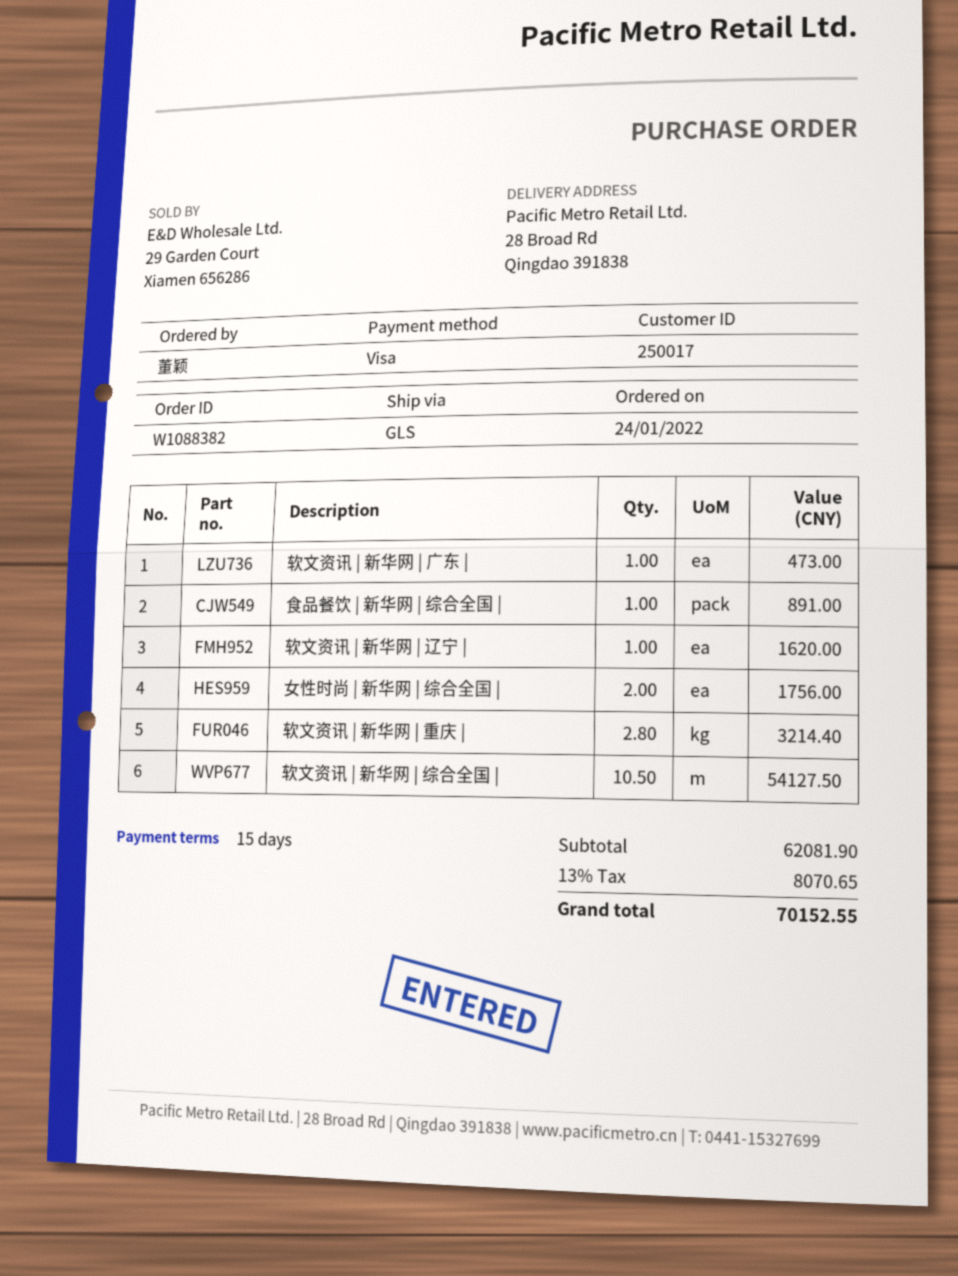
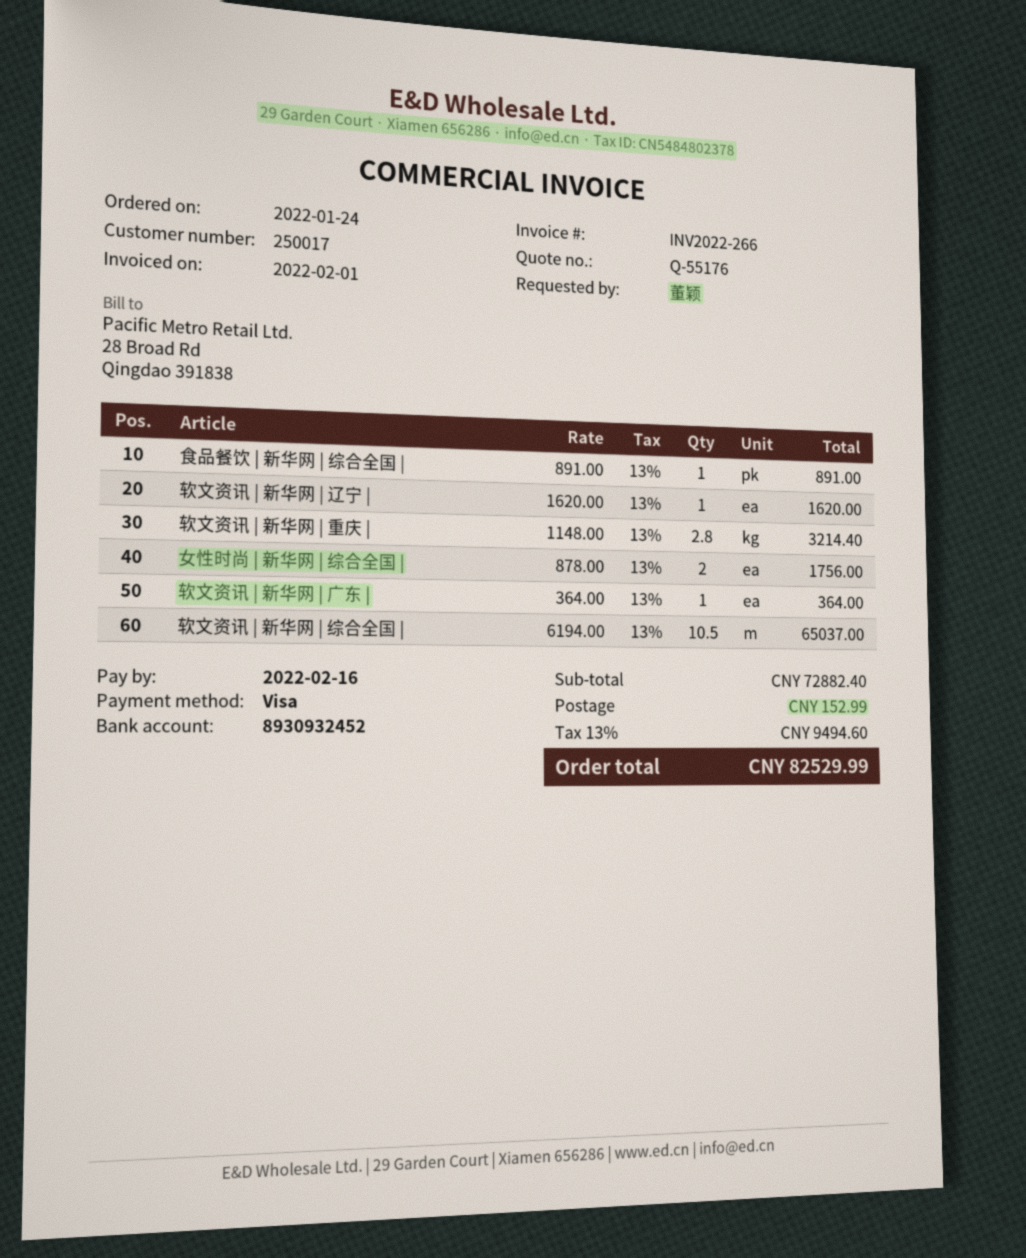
软文资讯 | 新华网 | 广东 |: 1 for 473.00 -> 1 for 364.00
软文资讯 | 新华网 | 综合全国 |: 10.5 for 54127.50 -> 10.5 for 65037.00
subtotal: 62081.90 -> 72882.40
shipping: none -> 152.99
tax: 13% = 8070.65 -> 13% = 9494.60
total: 70152.55 -> 82529.99

